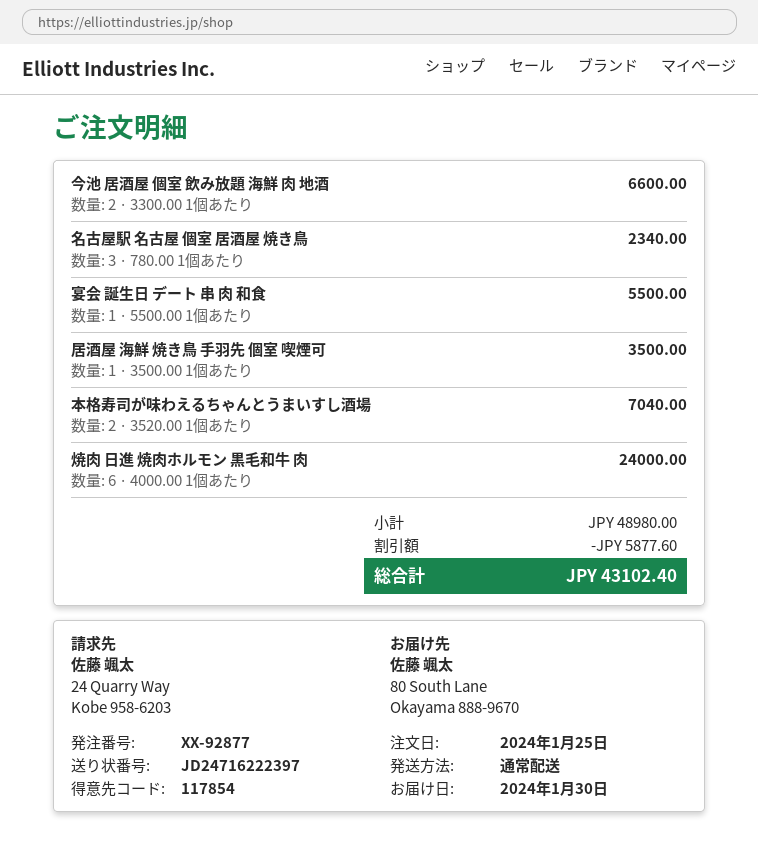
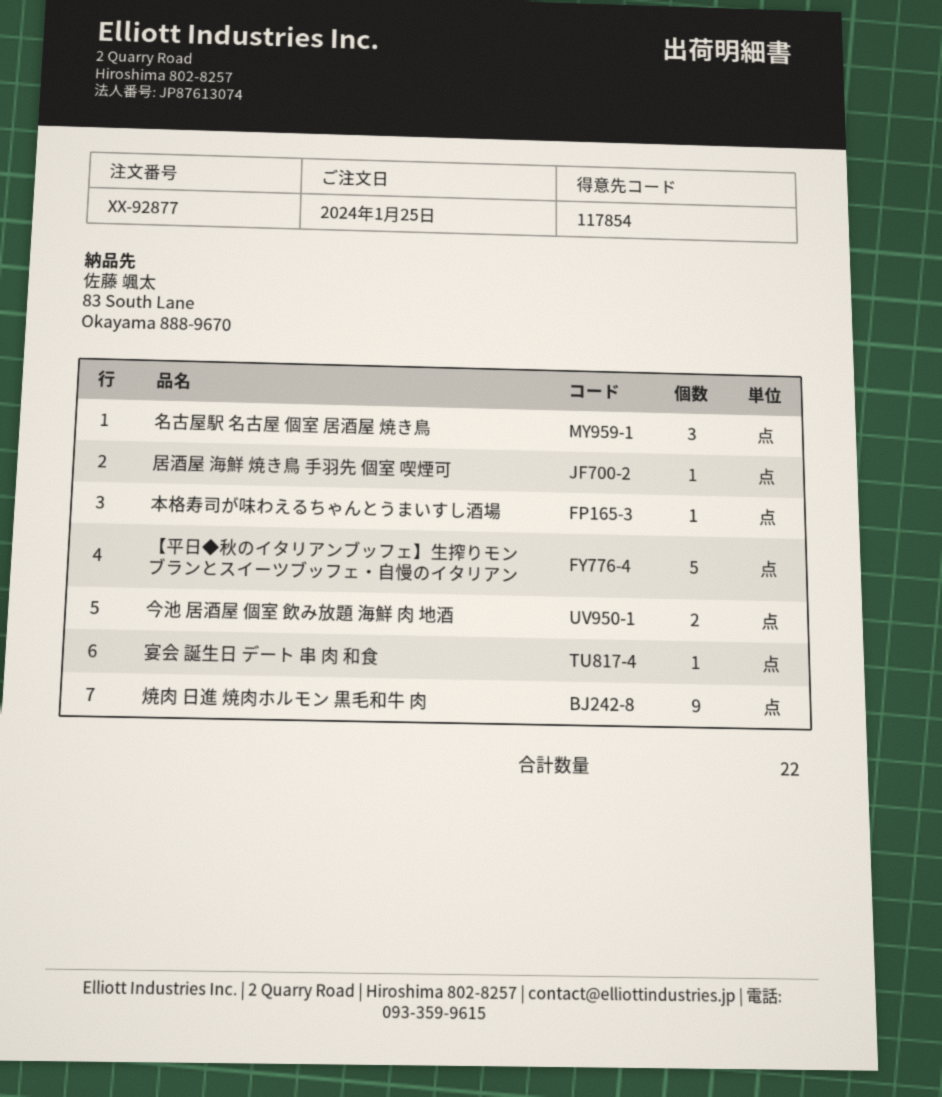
ship to: 80 South Lane, Okayama 888-9670 -> 83 South Lane, Okayama 888-9670
本格寿司が味わえるちゃんとうまいすし酒場: 2 -> 1
焼肉 日進 焼肉ホルモン 黒毛和牛 肉: 6 -> 9
【平日◆秋のイタリアンブッフェ】生搾りモンブランとスイーツブッフェ・自慢のイタリアン: none -> 5

